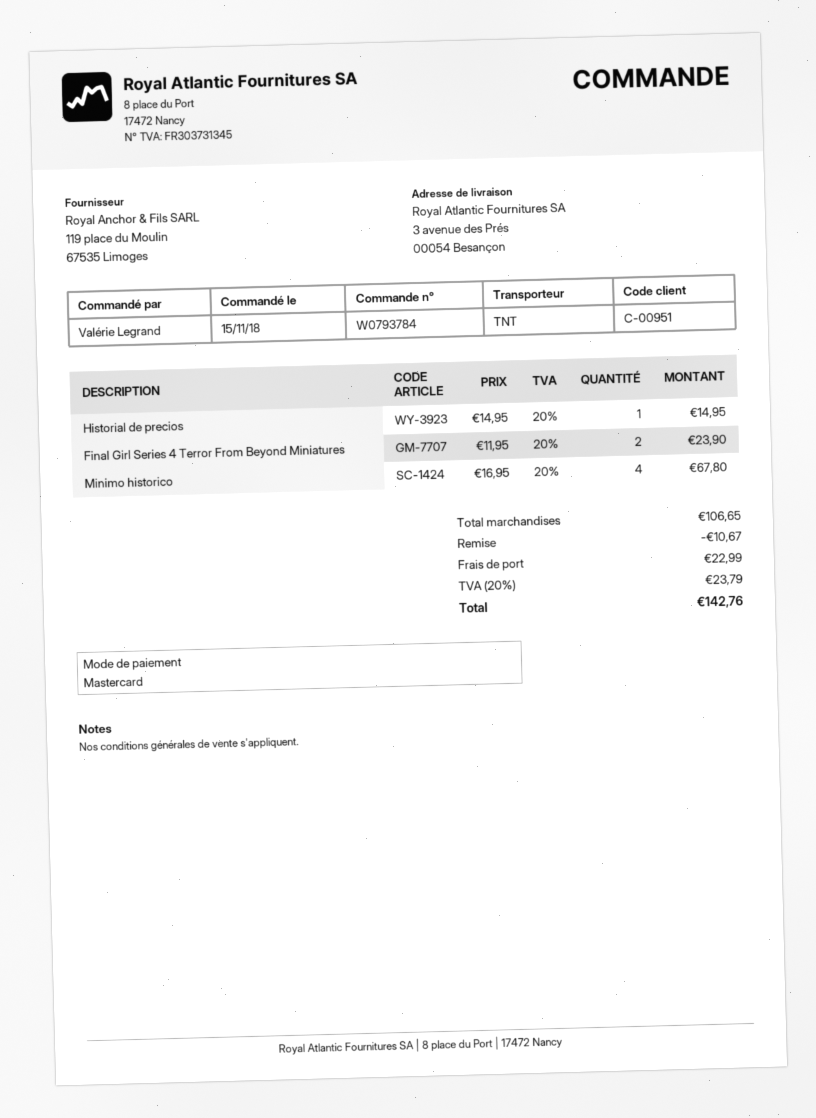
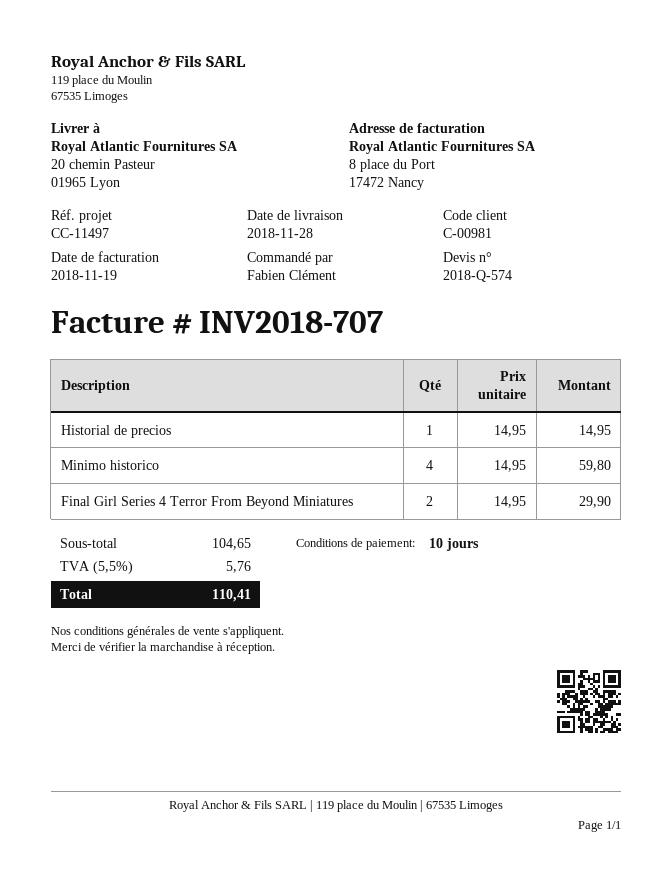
customer number: C-00951 -> C-00981
ordered by: Valérie Legrand -> Fabien Clément
ship to: 3 avenue des Prés, 00054 Besançon -> 20 chemin Pasteur, 01965 Lyon
Final Girl Series 4 Terror From Beyond Miniatures: 2 x 11.95 = 23.90 -> 2 x 14.95 = 29.90
Minimo historico: 4 x 16.95 = 67.80 -> 4 x 14.95 = 59.80
subtotal: 106.65 -> 104.65
discount: 10.67 -> none
shipping: 22.99 -> none
tax: 20% = 23.79 -> 5.5% = 5.76
total: 142.76 -> 110.41

